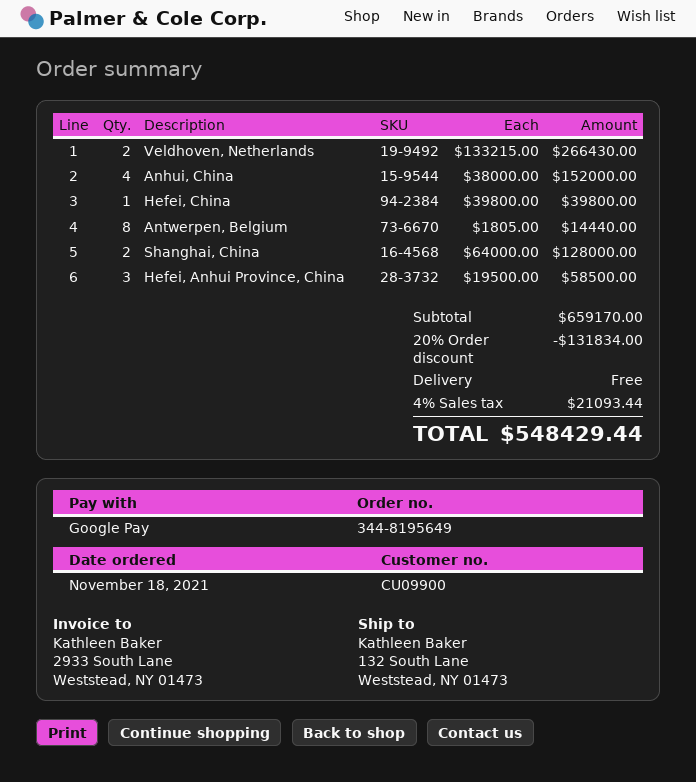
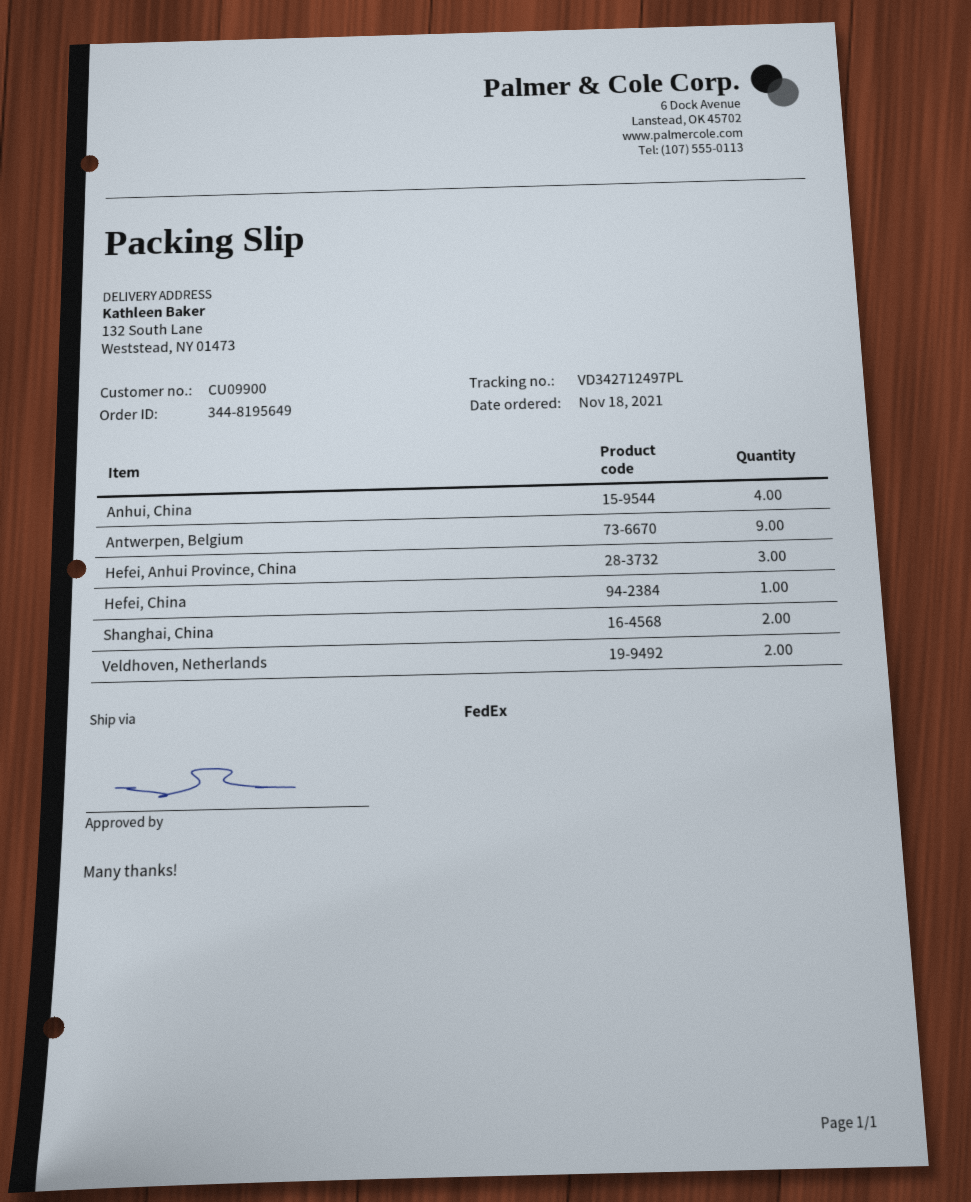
Antwerpen, Belgium: 8 -> 9

